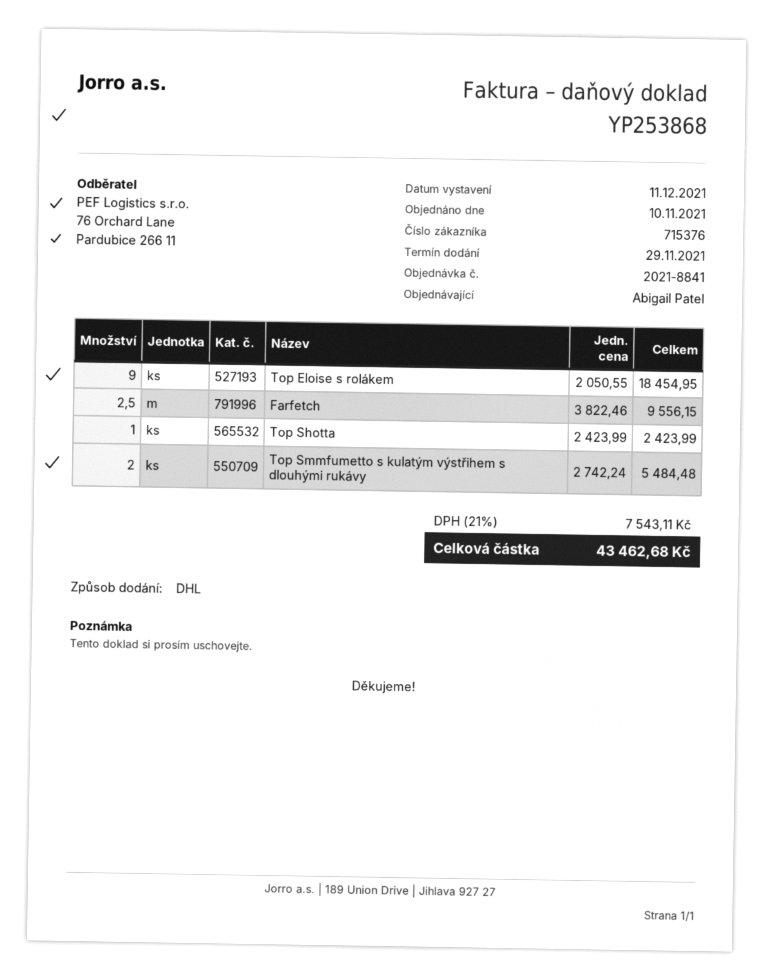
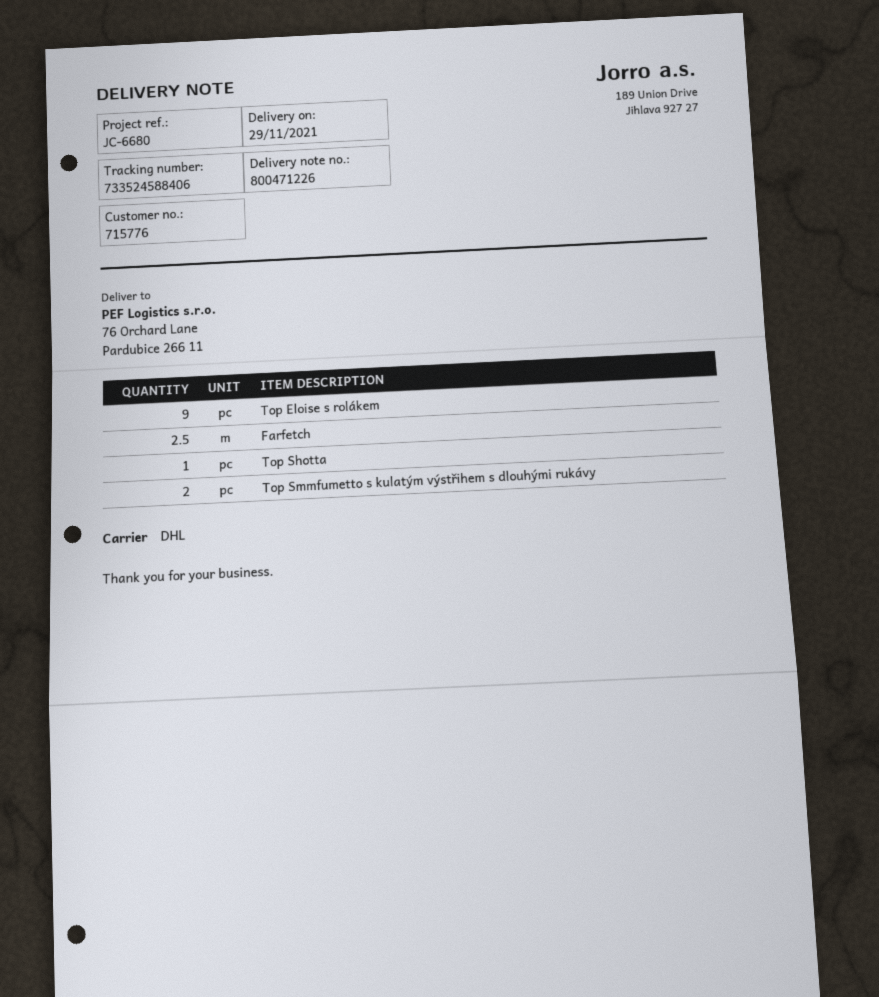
customer number: 715376 -> 715776

